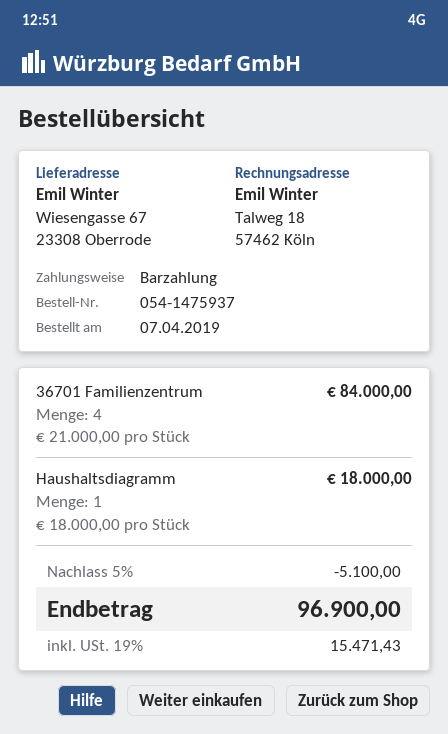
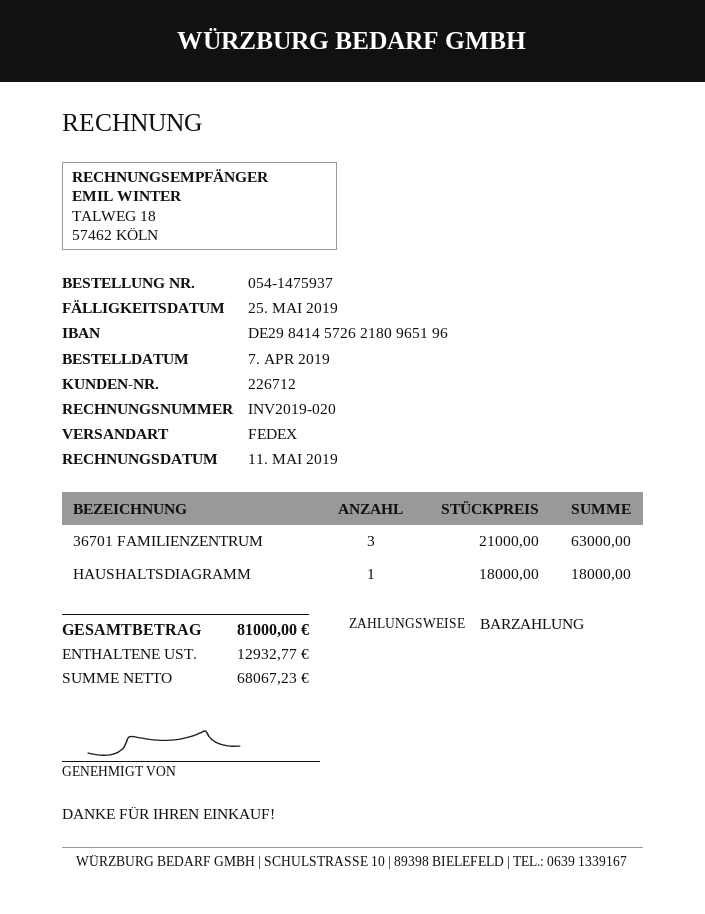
36701 Familienzentrum: 4 x 21000.00 = 84000.00 -> 3 x 21000.00 = 63000.00
discount: 5% = 5100.00 -> none
tax: 15471.43 -> 12932.77
total: 96900.00 -> 81000.00

